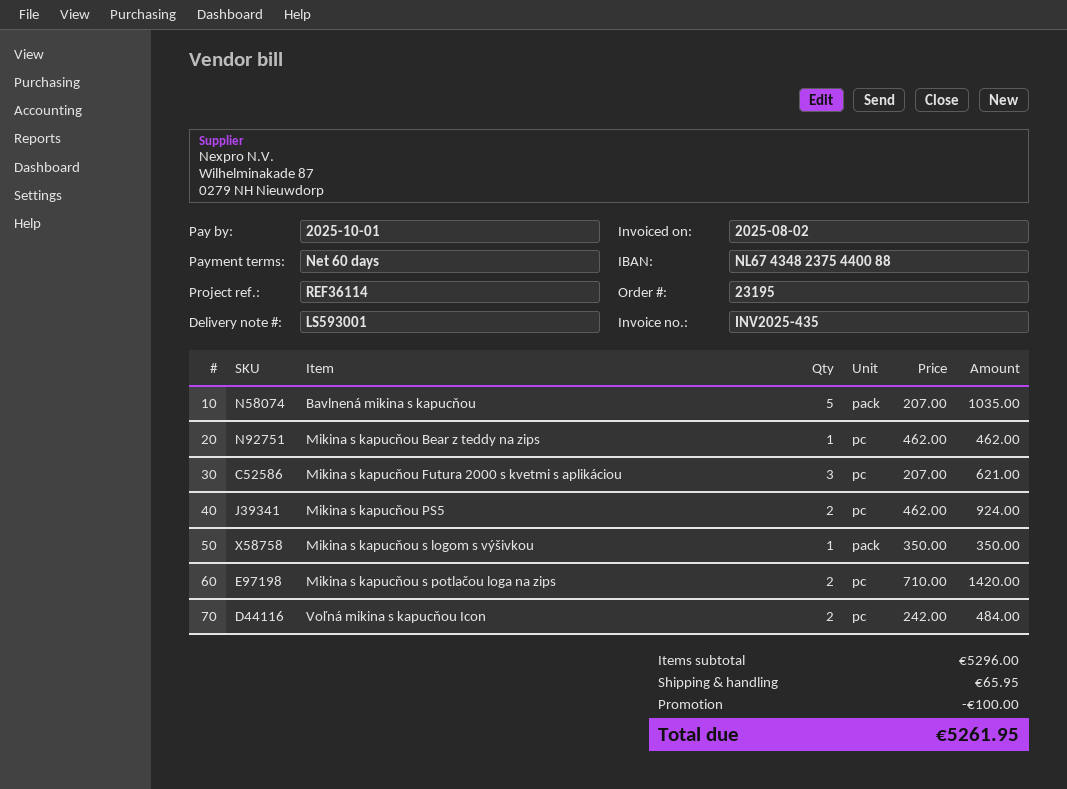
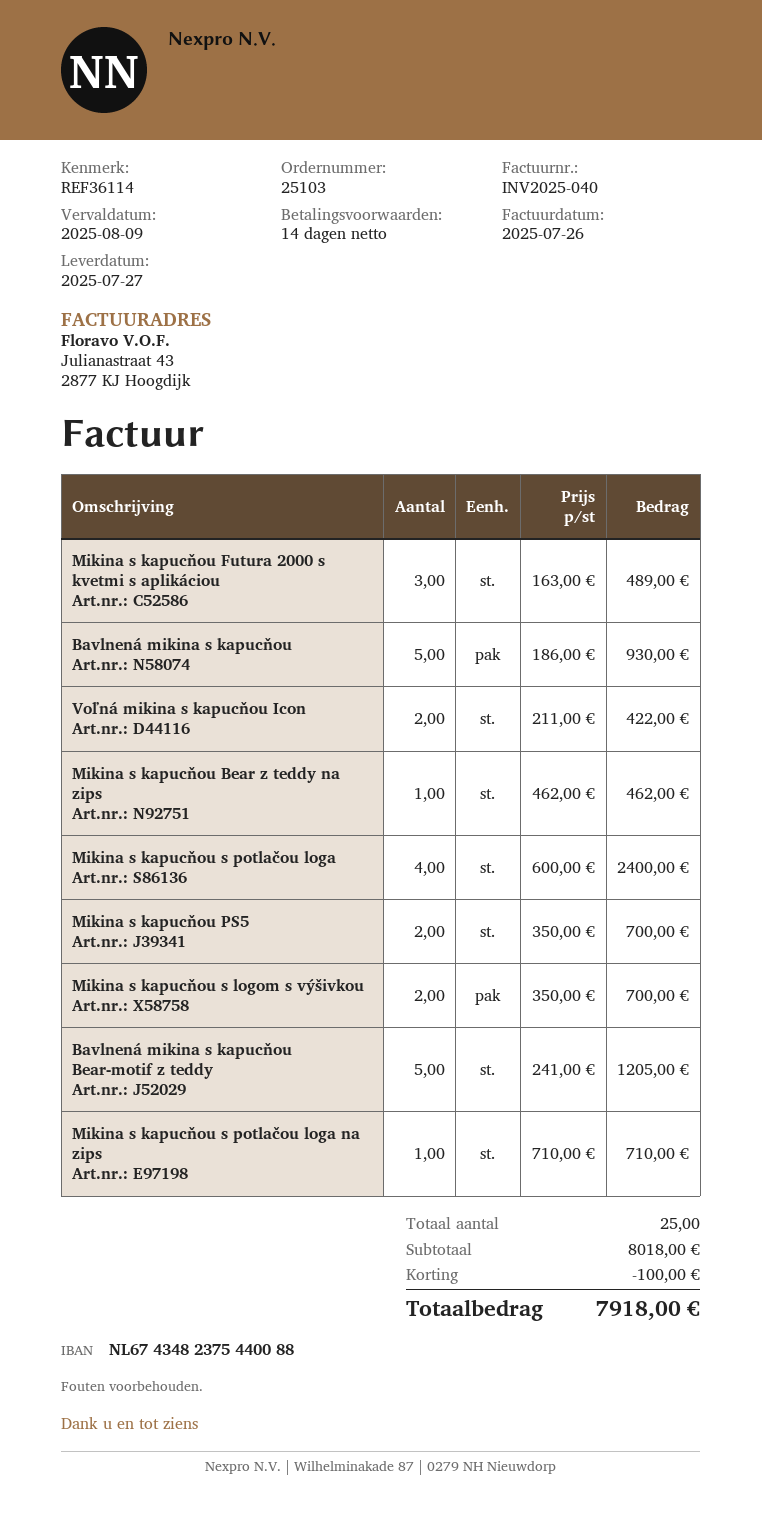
order number: 23195 -> 25103
invoice number: INV2025-435 -> INV2025-040
invoice date: 2025-08-02 -> 2025-07-26
payment terms: 60 days -> 14 days
due date: 2025-10-01 -> 2025-08-09
Bavlnená mikina s kapucňou: 5 x 207.00 = 1035.00 -> 5 x 186.00 = 930.00
Mikina s kapucňou Futura 2000 s kvetmi s aplikáciou: 3 x 207.00 = 621.00 -> 3 x 163.00 = 489.00
Mikina s kapucňou PS5: 2 x 462.00 = 924.00 -> 2 x 350.00 = 700.00
Mikina s kapucňou s logom s výšivkou: 1 x 350.00 = 350.00 -> 2 x 350.00 = 700.00
Mikina s kapucňou s potlačou loga na zips: 2 x 710.00 = 1420.00 -> 1 x 710.00 = 710.00
Voľná mikina s kapucňou Icon: 2 x 242.00 = 484.00 -> 2 x 211.00 = 422.00
Mikina s kapucňou s potlačou loga: none -> 4 x 600.00 = 2400.00
Bavlnená mikina s kapucňou Bear-motif z teddy: none -> 5 x 241.00 = 1205.00
subtotal: 5296.00 -> 8018.00
shipping: 65.95 -> none
total: 5261.95 -> 7918.00

